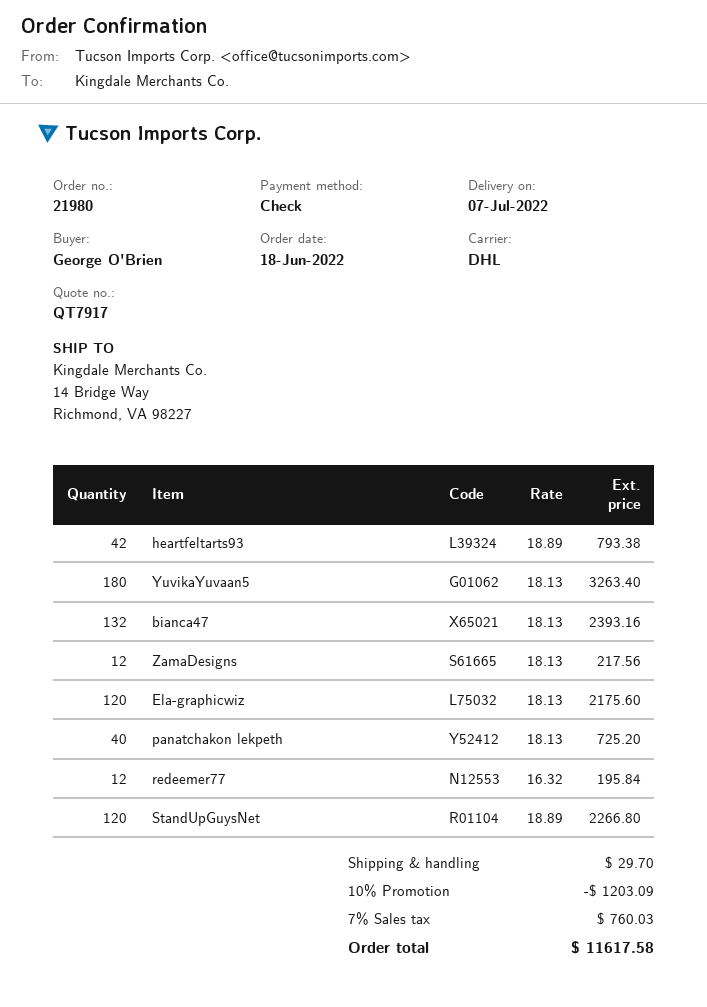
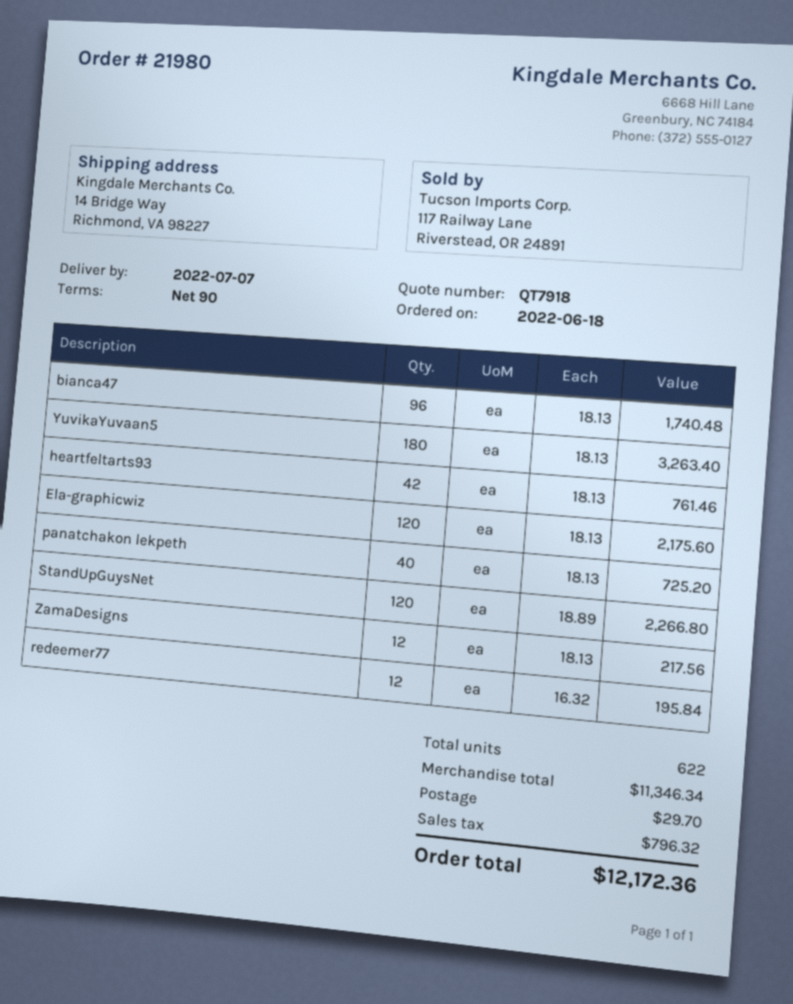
quote number: QT7917 -> QT7918
heartfeltarts93: 42 x 18.89 = 793.38 -> 42 x 18.13 = 761.46
bianca47: 132 x 18.13 = 2393.16 -> 96 x 18.13 = 1740.48
discount: 10% = 1203.09 -> none
tax: 760.03 -> 796.32
total: 11617.58 -> 12172.36

